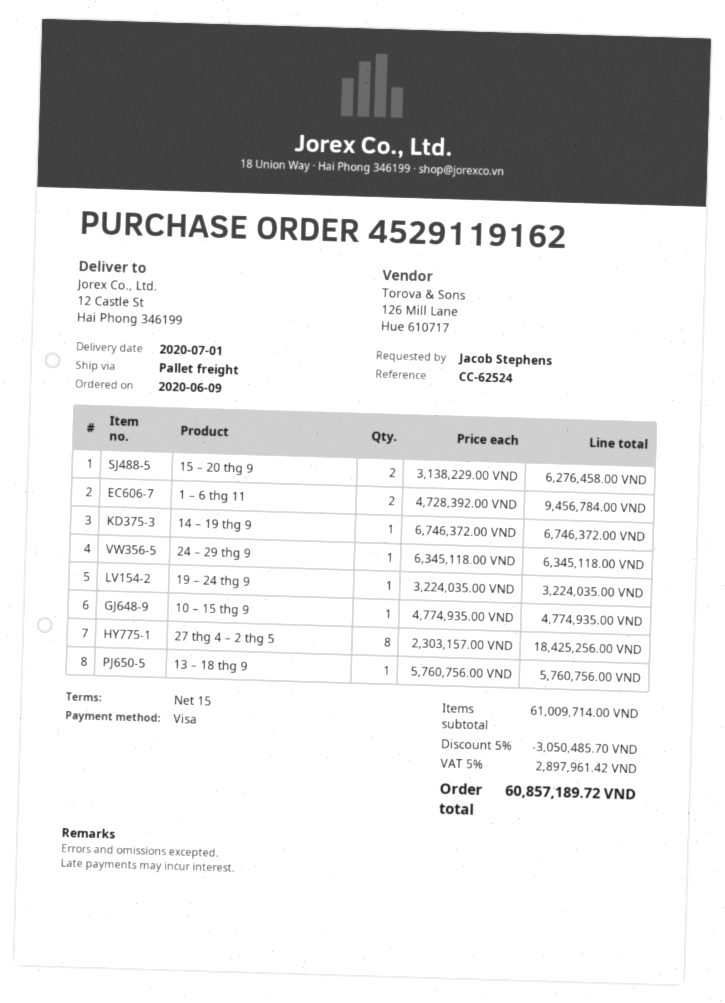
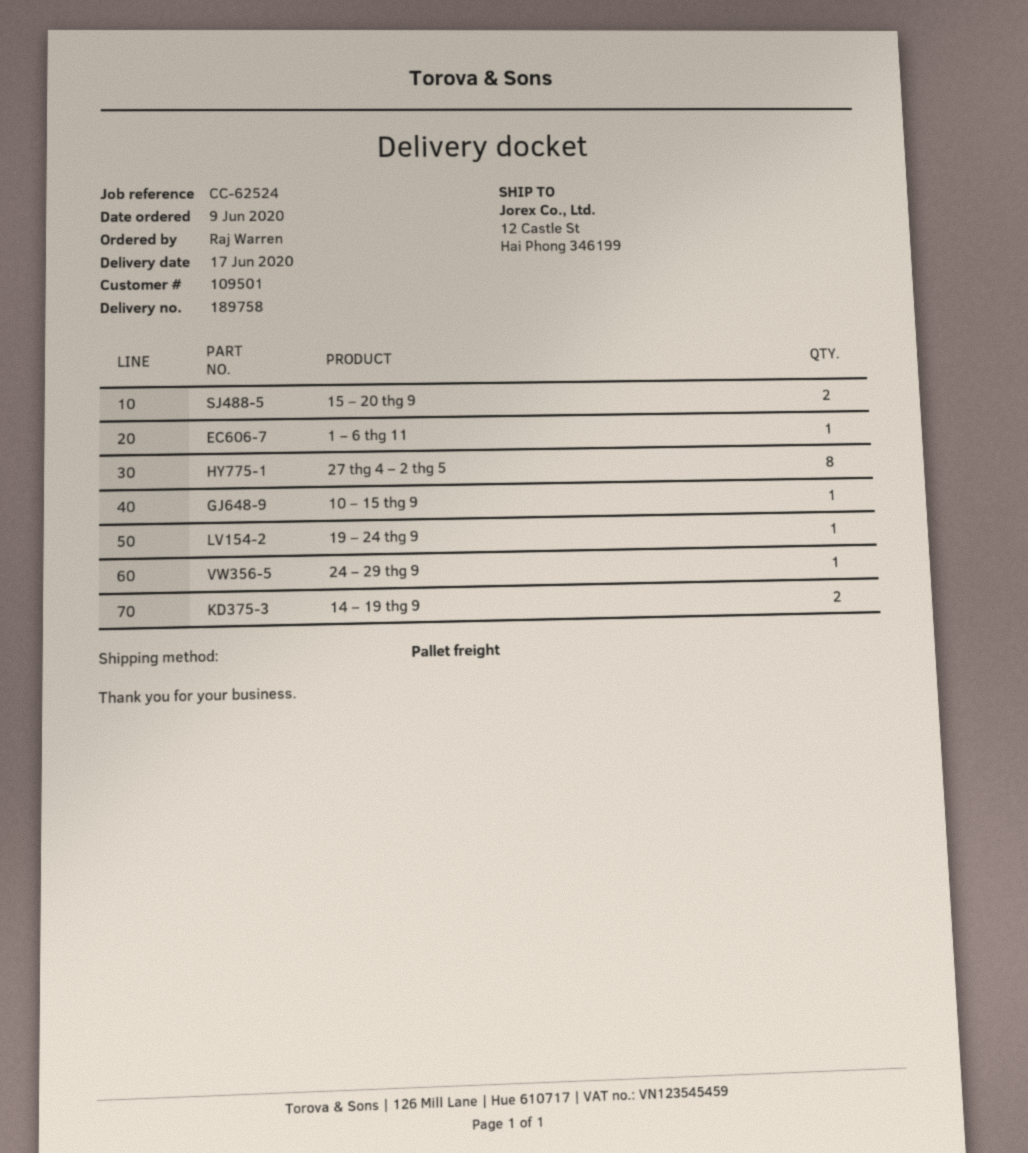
delivery date: 2020-07-01 -> 2020-06-17
ordered by: Jacob Stephens -> Raj Warren
1 – 6 thg 11: 2 -> 1
14 – 19 thg 9: 1 -> 2
13 – 18 thg 9: 1 -> none

